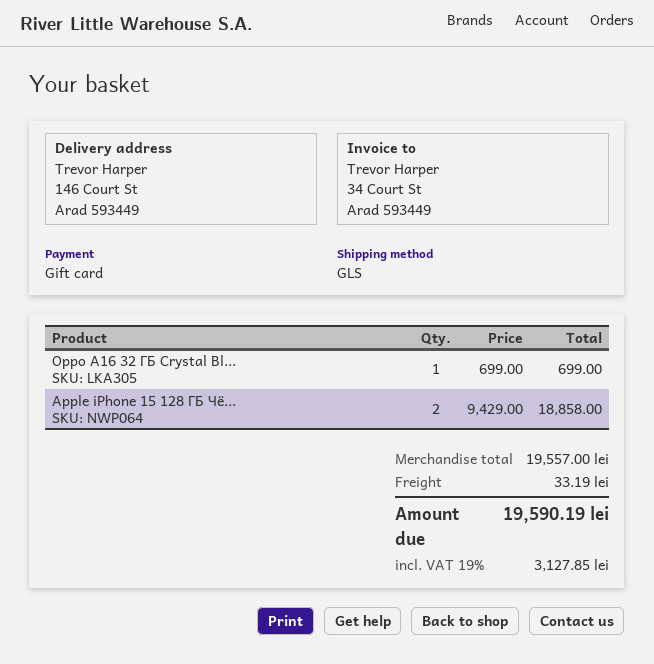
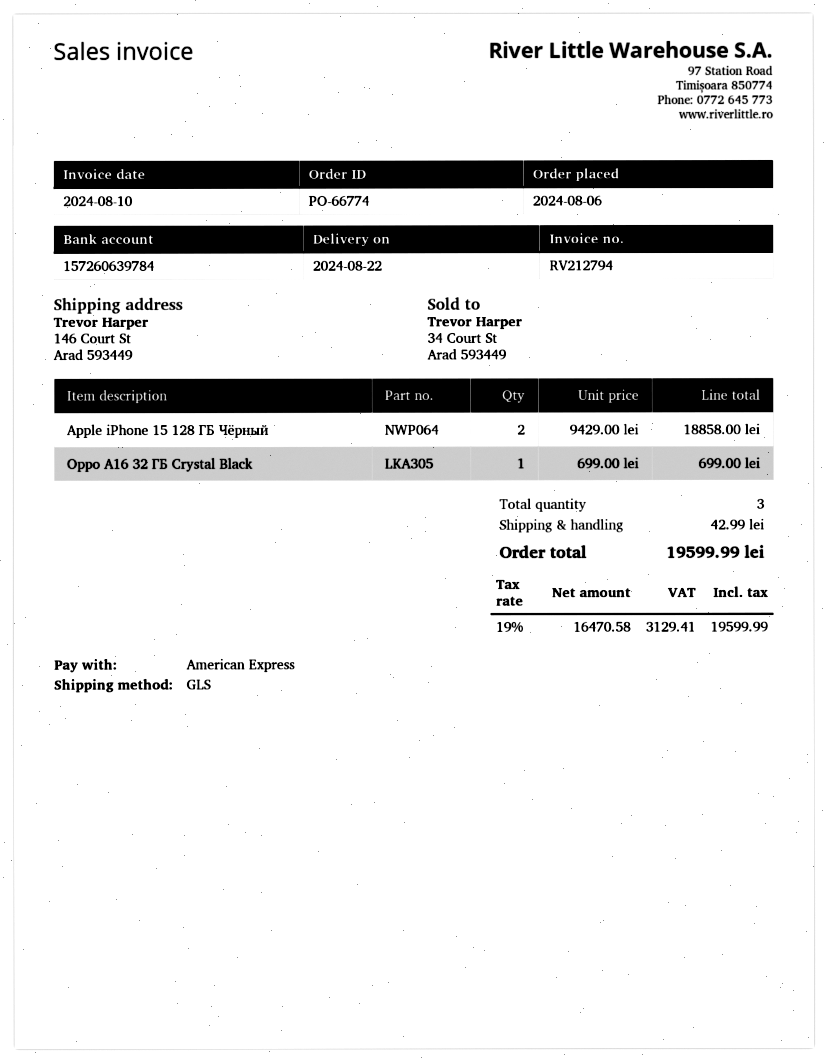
payment method: gift card -> American Express
shipping: 33.19 -> 42.99
tax: 19% = 3127.85 -> 19% = 3129.41
total: 19590.19 -> 19599.99

